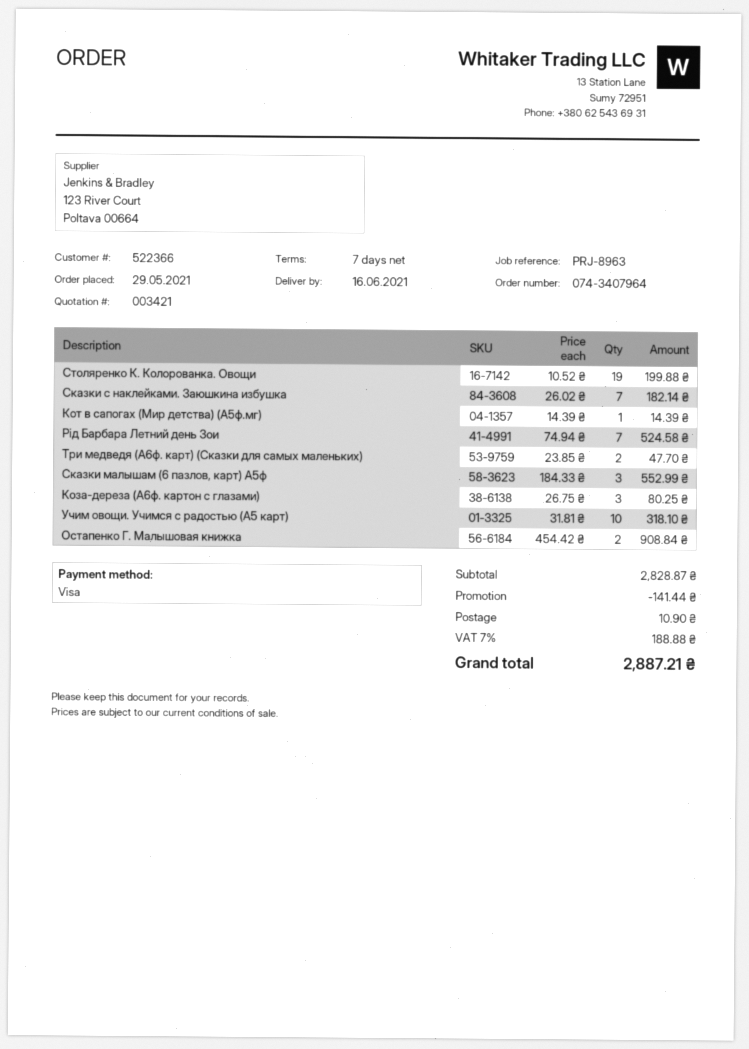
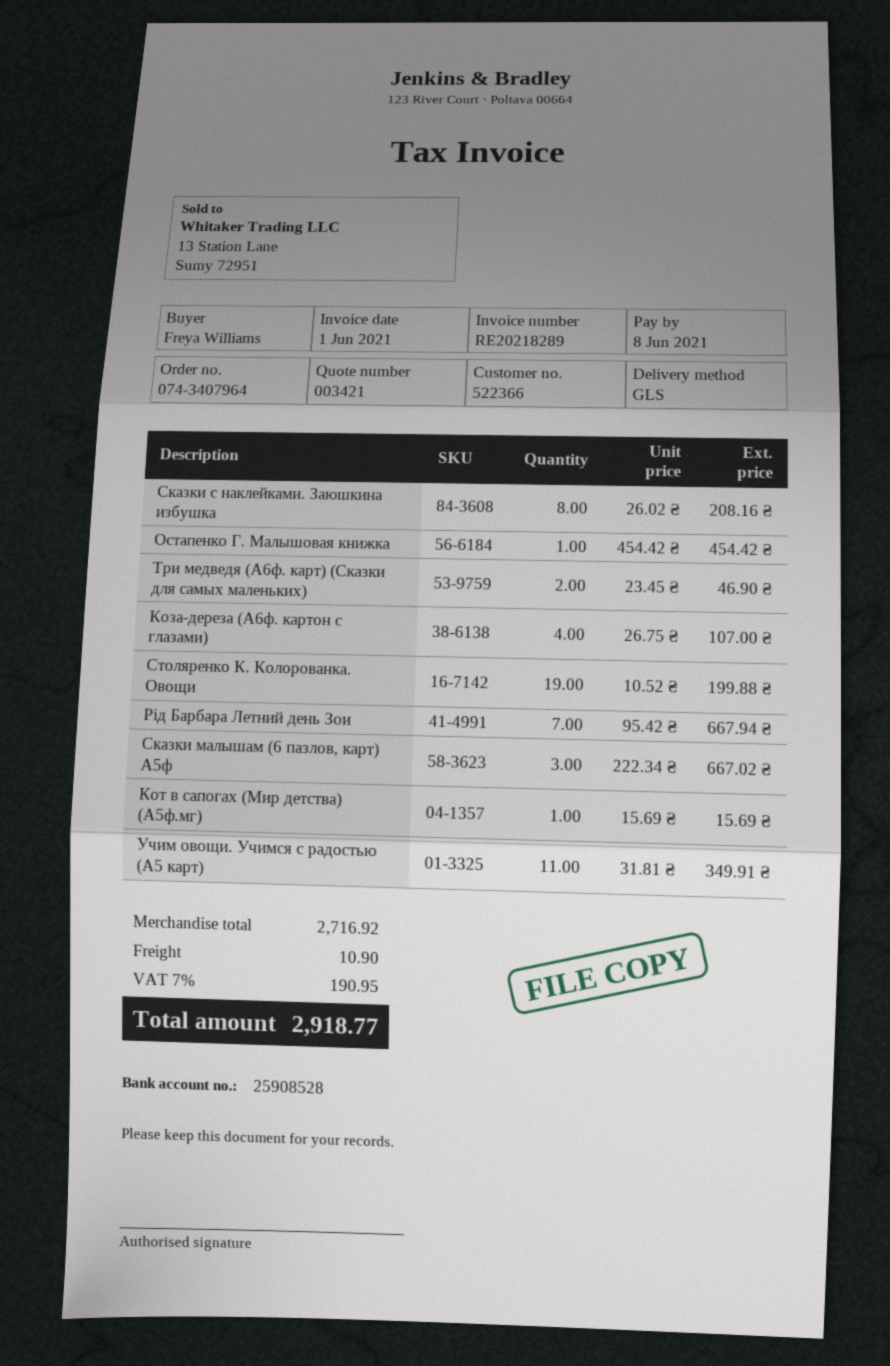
Сказки с наклейками. Заюшкина избушка: 7 x 26.02 = 182.14 -> 8 x 26.02 = 208.16
Кот в сапогах (Мир детства) (А5ф.мг): 1 x 14.39 = 14.39 -> 1 x 15.69 = 15.69
Рід Барбара Летний день Зои: 7 x 74.94 = 524.58 -> 7 x 95.42 = 667.94
Три медведя (А6ф. карт) (Сказки для самых маленьких): 2 x 23.85 = 47.70 -> 2 x 23.45 = 46.90
Сказки малышам (6 пазлов, карт) А5ф: 3 x 184.33 = 552.99 -> 3 x 222.34 = 667.02
Коза-дереза (А6ф. картон с глазами): 3 x 26.75 = 80.25 -> 4 x 26.75 = 107.00
Учим овощи. Учимся с радостью (А5 карт): 10 x 31.81 = 318.10 -> 11 x 31.81 = 349.91
Остапенко Г. Малышовая книжка: 2 x 454.42 = 908.84 -> 1 x 454.42 = 454.42
subtotal: 2828.87 -> 2716.92
discount: 141.44 -> none
tax: 7% = 188.88 -> 7% = 190.95
total: 2887.21 -> 2918.77

